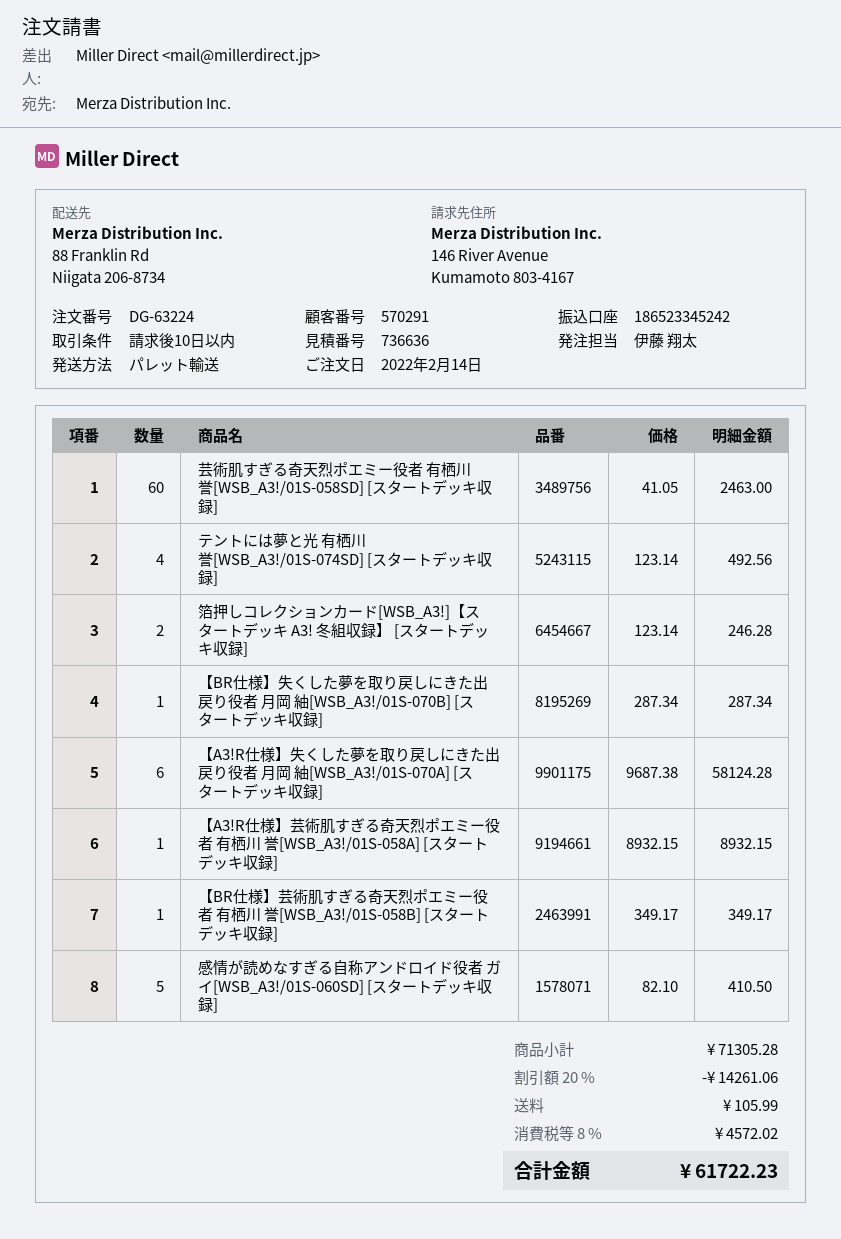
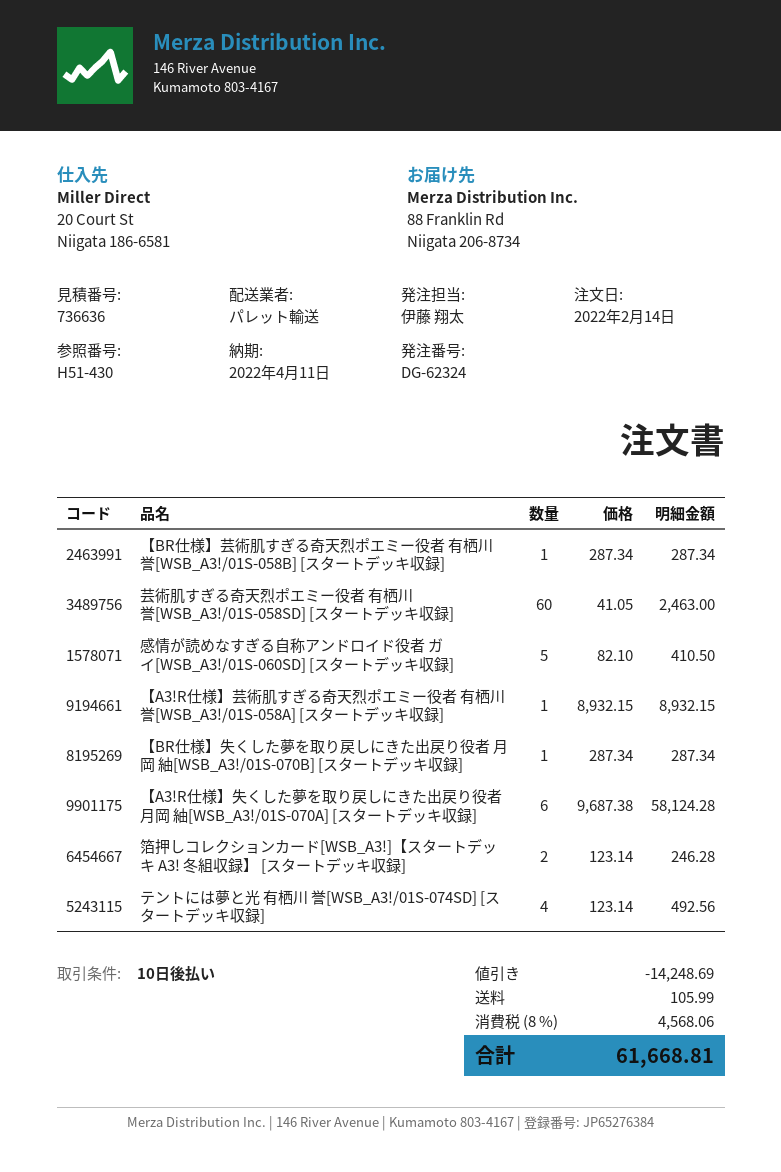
order number: DG-63224 -> DG-62324
【BR仕様】芸術肌すぎる奇天烈ポエミー役者 有栖川 誉[WSB_A3!/01S-058B] [スタートデッキ収録]: 1 x 349.17 = 349.17 -> 1 x 287.34 = 287.34
discount: 14261.06 -> 14248.69
tax: 8% = 4572.02 -> 8% = 4568.06
total: 61722.23 -> 61668.81

